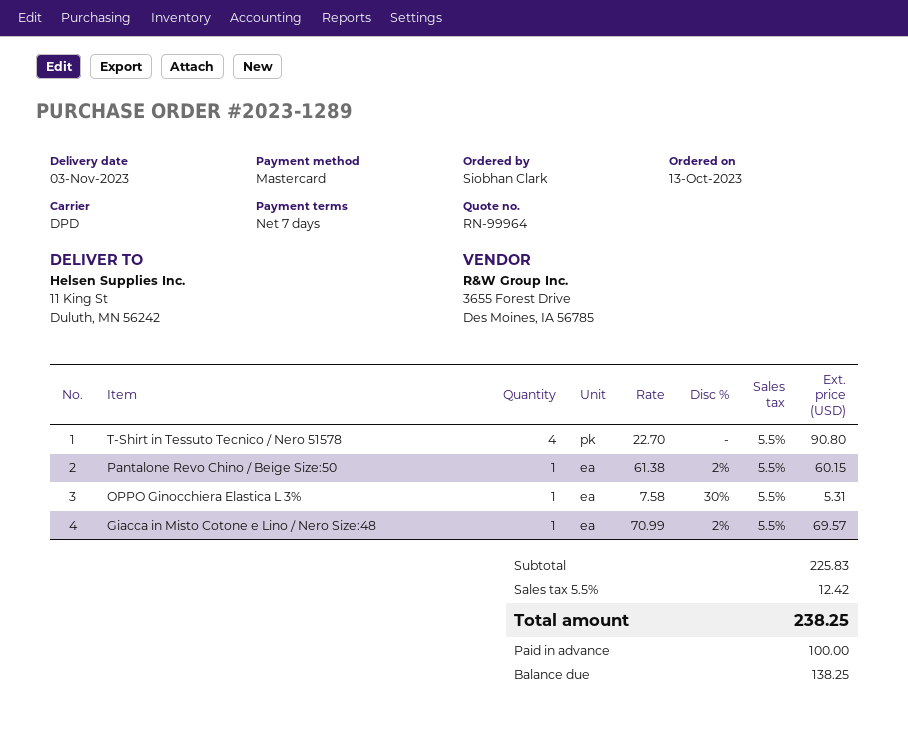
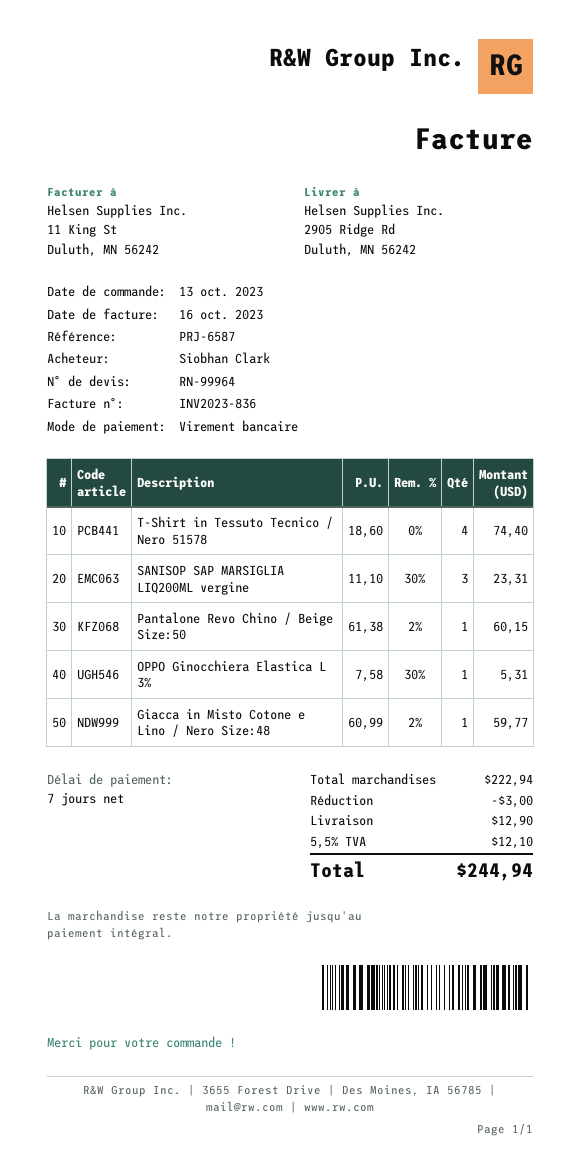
payment method: Mastercard -> bank transfer
ship to: 11 King St, Duluth, MN 56242 -> 2905 Ridge Rd, Duluth, MN 56242
T-Shirt in Tessuto Tecnico / Nero 51578: 4 x 22.70 = 90.80 -> 4 x 18.60 = 74.40
Giacca in Misto Cotone e Lino / Nero Size:48: 1 x 70.99 - 2% = 69.57 -> 1 x 60.99 - 2% = 59.77
SANISOP SAP MARSIGLIA LIQ200ML vergine: none -> 3 x 11.10 - 30% = 23.31
subtotal: 225.83 -> 222.94
discount: none -> 3.00
shipping: none -> 12.90
tax: 5.5% = 12.42 -> 5.5% = 12.10
total: 238.25 -> 244.94

